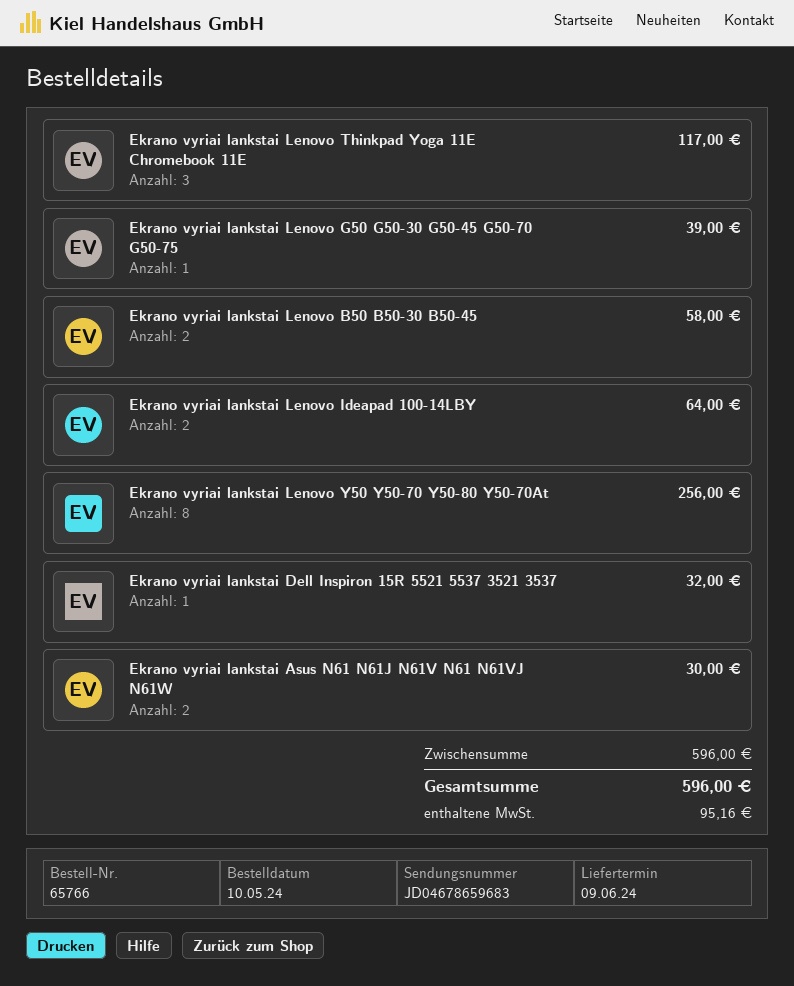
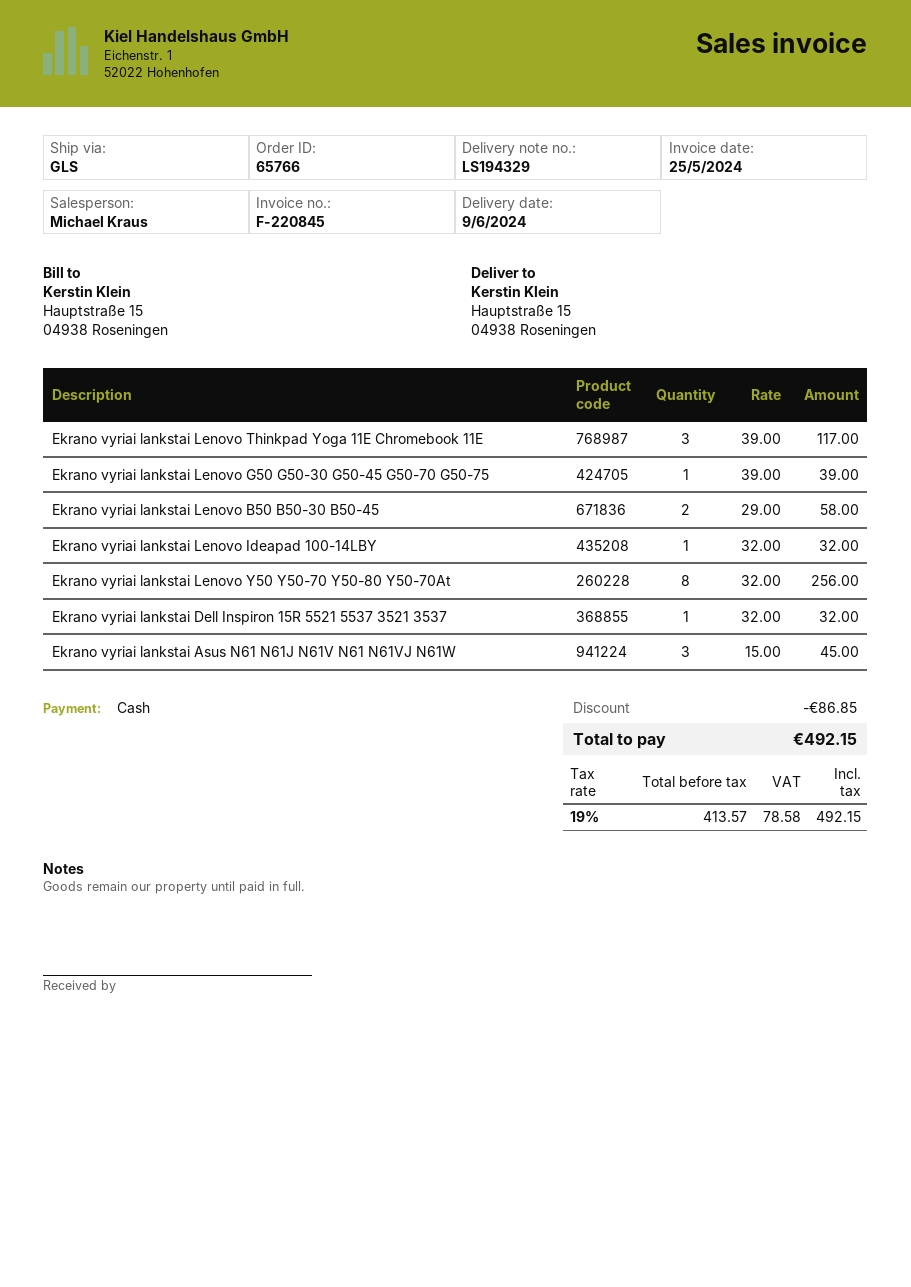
Ekrano vyriai lankstai Lenovo Ideapad 100-14LBY: 2 for 64.00 -> 1 for 32.00
Ekrano vyriai lankstai Asus N61 N61J N61V N61 N61VJ N61W: 2 for 30.00 -> 3 for 45.00
discount: none -> 86.85
tax: 95.16 -> 78.58
total: 596.00 -> 492.15

